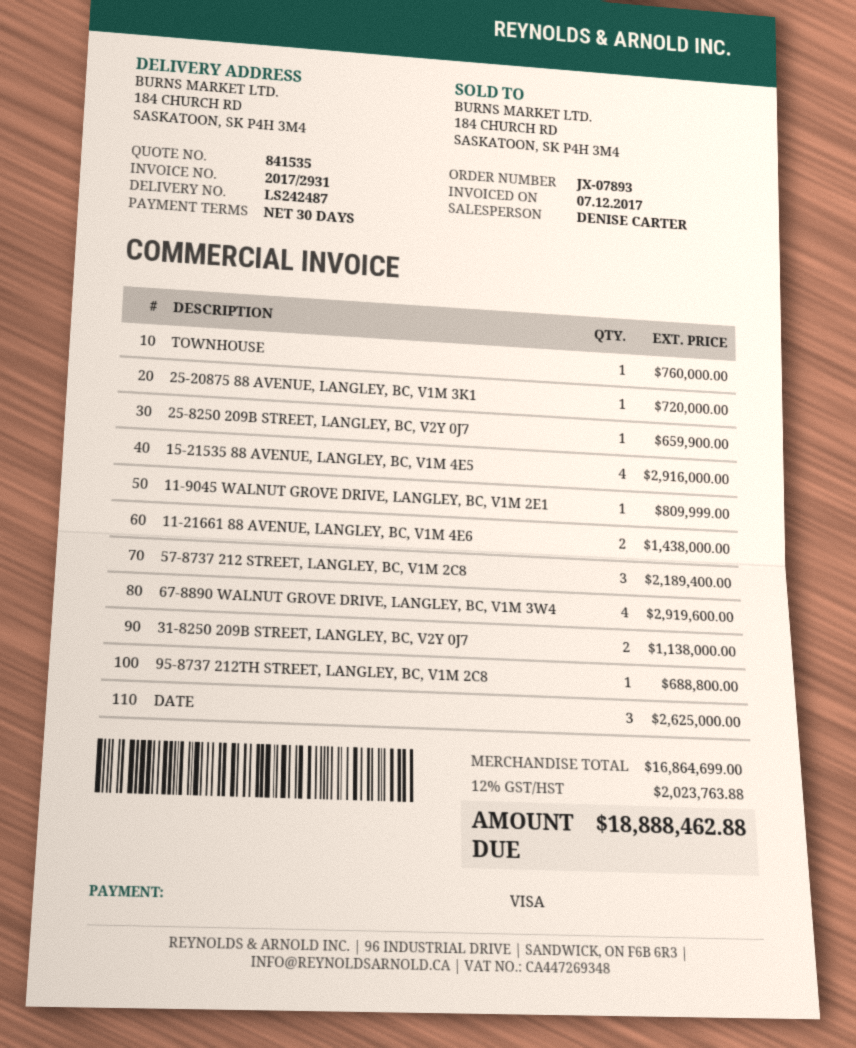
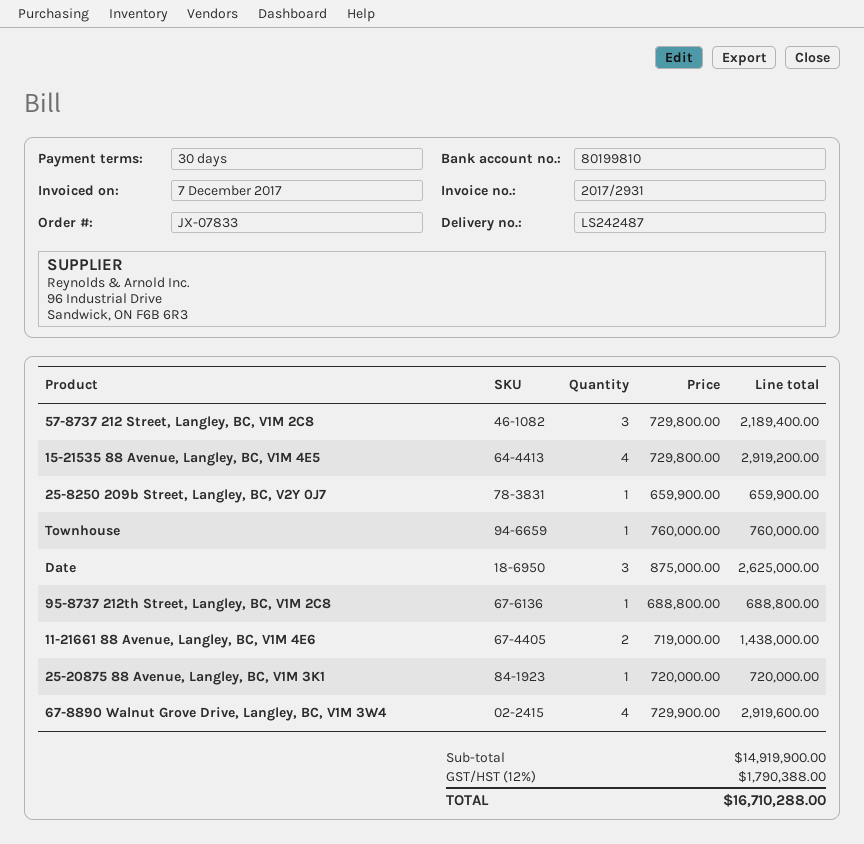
order number: JX-07893 -> JX-07833
15-21535 88 AVENUE, LANGLEY, BC, V1M 4E5: 4 for 2916000.00 -> 4 for 2919200.00
11-9045 WALNUT GROVE DRIVE, LANGLEY, BC, V1M 2E1: 1 for 809999.00 -> none
31-8250 209B STREET, LANGLEY, BC, V2Y 0J7: 2 for 1138000.00 -> none
subtotal: 16864699.00 -> 14919900.00
tax: 12% = 2023763.88 -> 12% = 1790388.00
total: 18888462.88 -> 16710288.00

